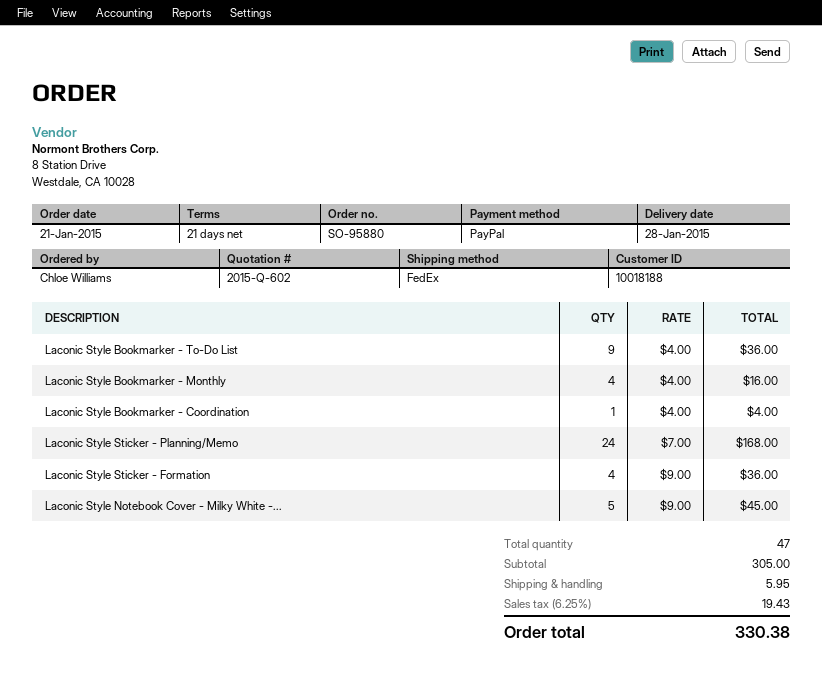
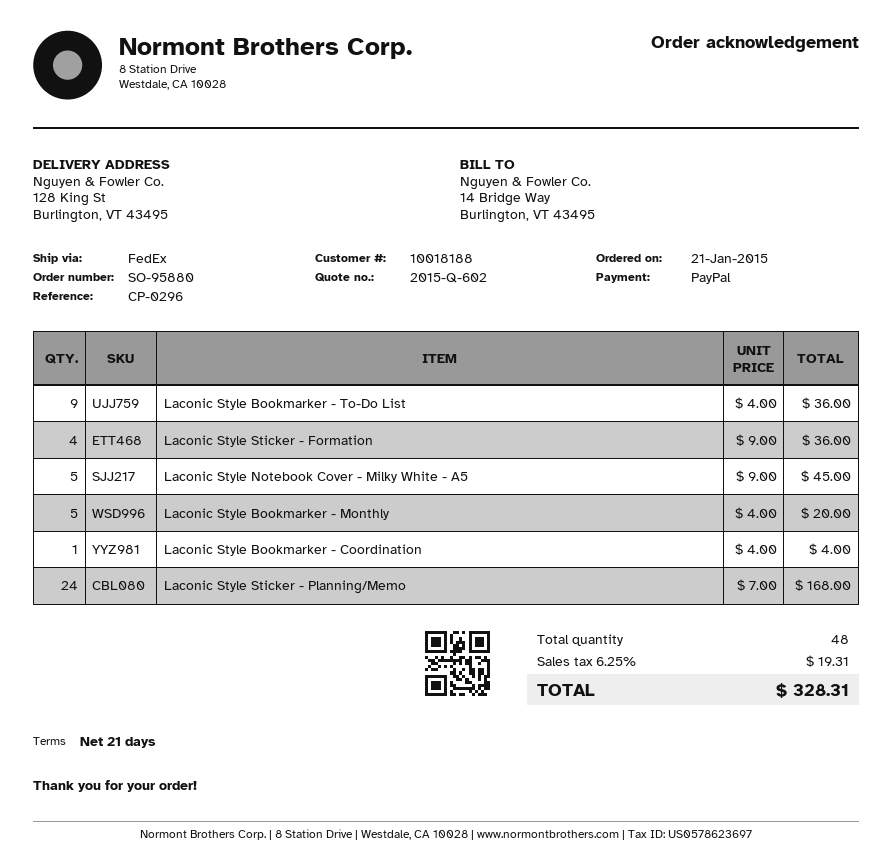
Laconic Style Bookmarker - Monthly: 4 x 4.00 = 16.00 -> 5 x 4.00 = 20.00
total quantity: 47 -> 48
shipping: 5.95 -> none
tax: 6.25% = 19.43 -> 6.25% = 19.31
total: 330.38 -> 328.31

